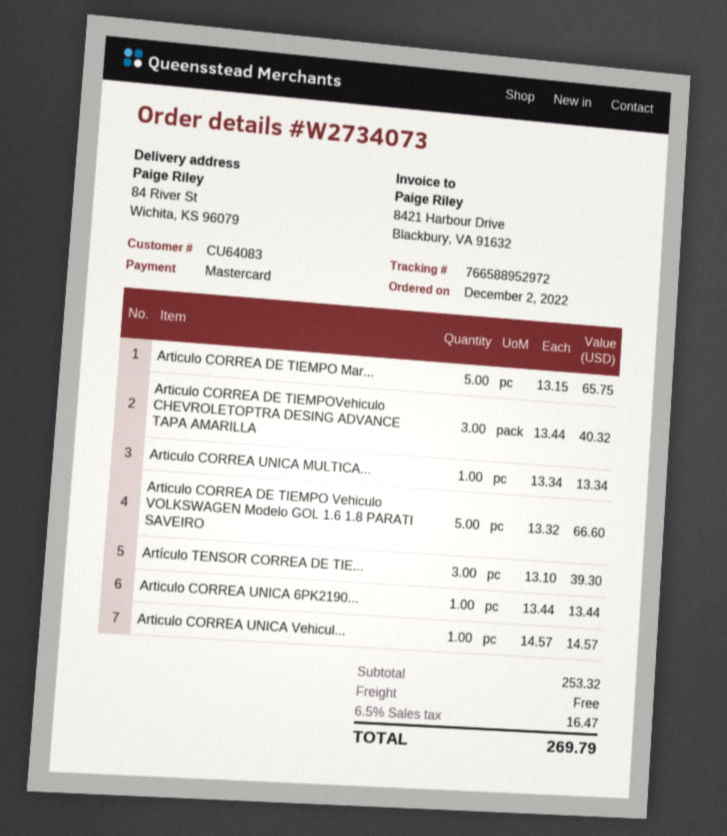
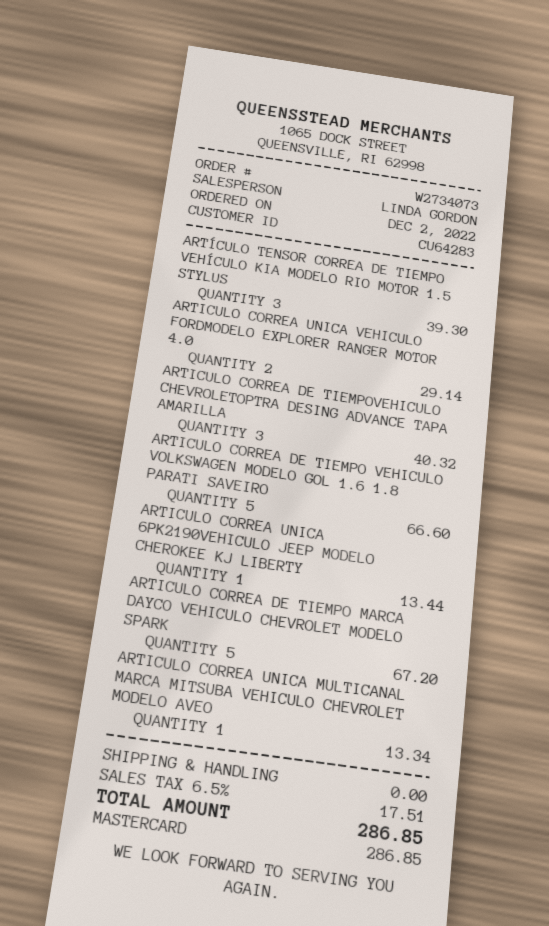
customer number: CU64083 -> CU64283
Articulo CORREA DE TIEMPO Mar...: 5 for 65.75 -> 5 for 67.20
Articulo CORREA UNICA Vehicul...: 1 for 14.57 -> 2 for 29.14
tax: 6.5% = 16.47 -> 6.5% = 17.51
total: 269.79 -> 286.85

